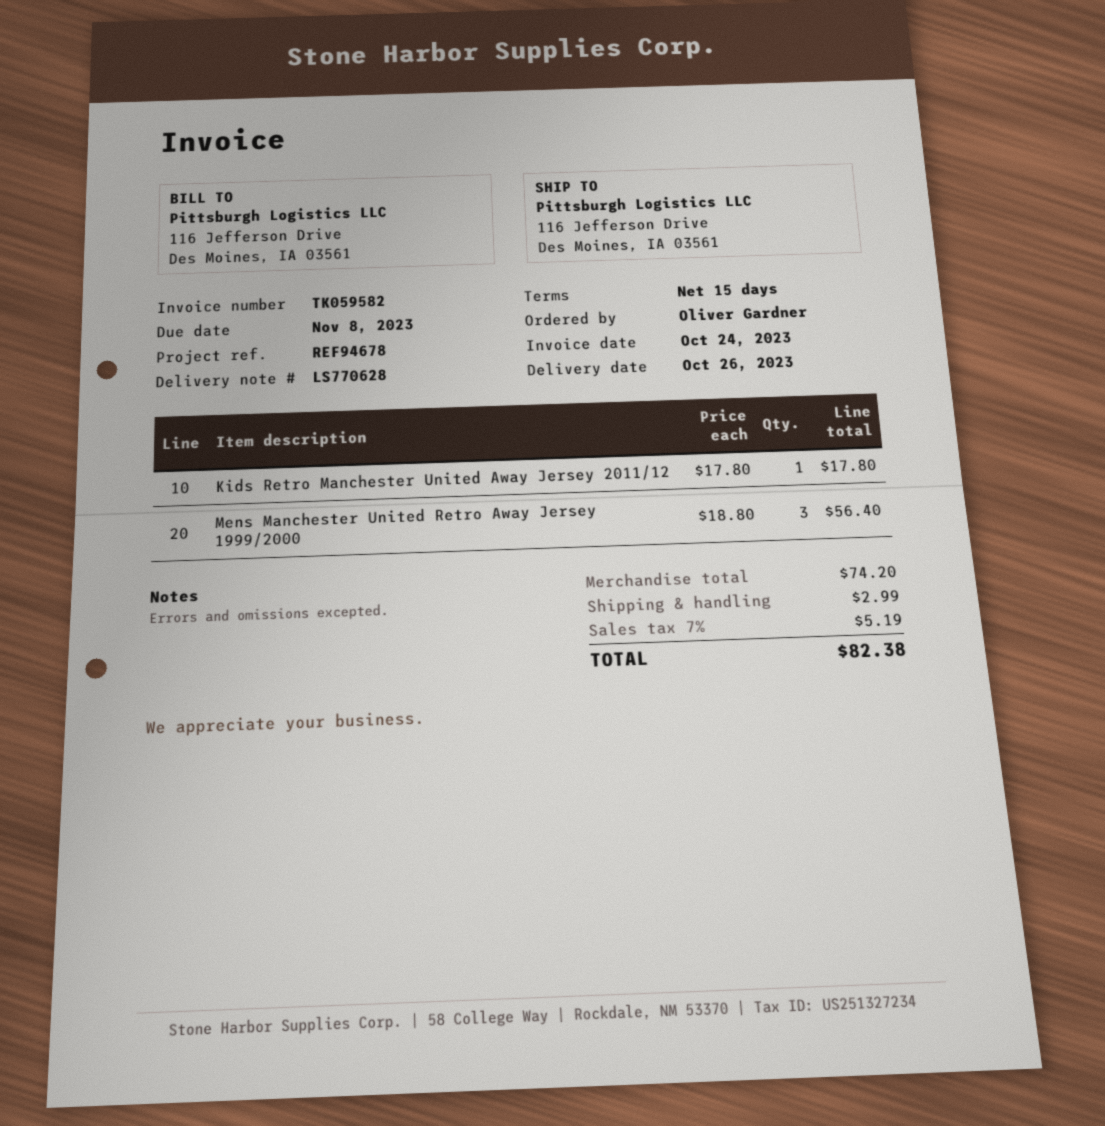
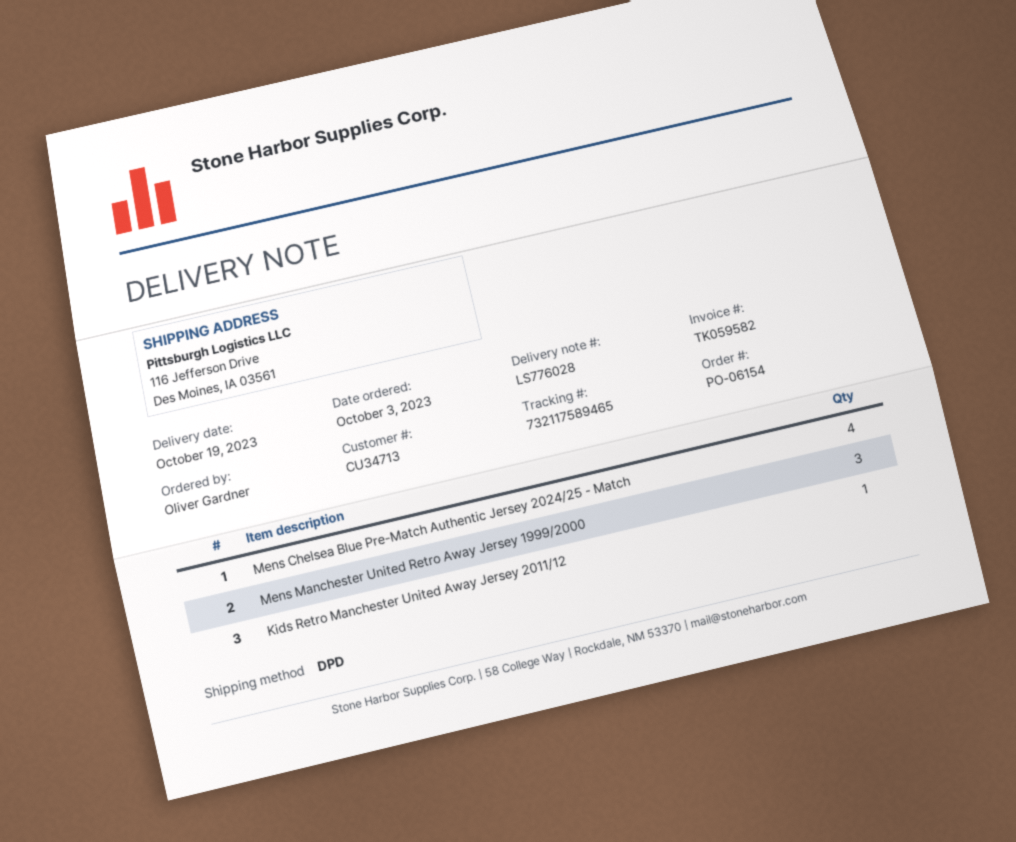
delivery note number: LS770628 -> LS776028
delivery date: 2023-10-26 -> 2023-10-19
Mens Chelsea Blue Pre-Match Authentic Jersey 2024/25 - Match: none -> 4

